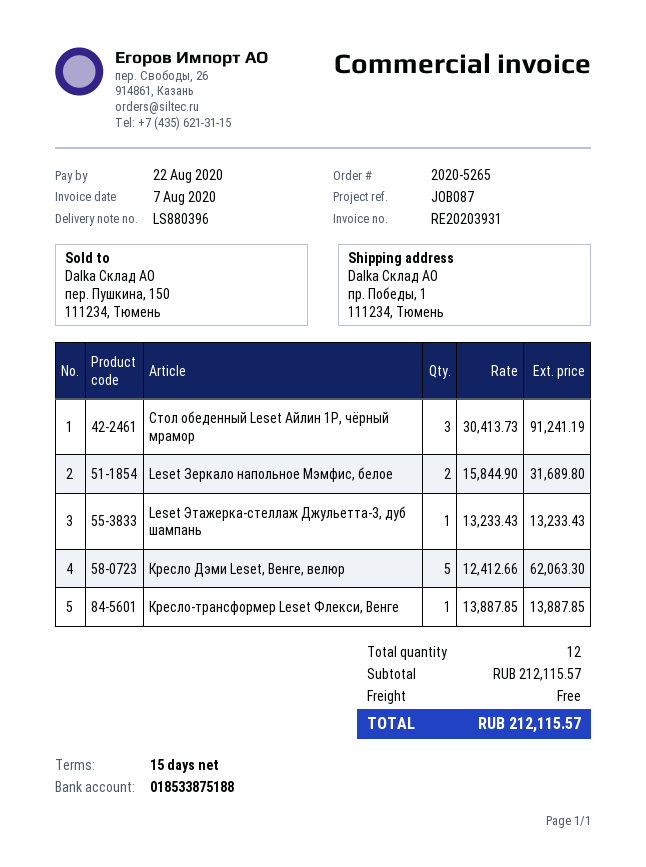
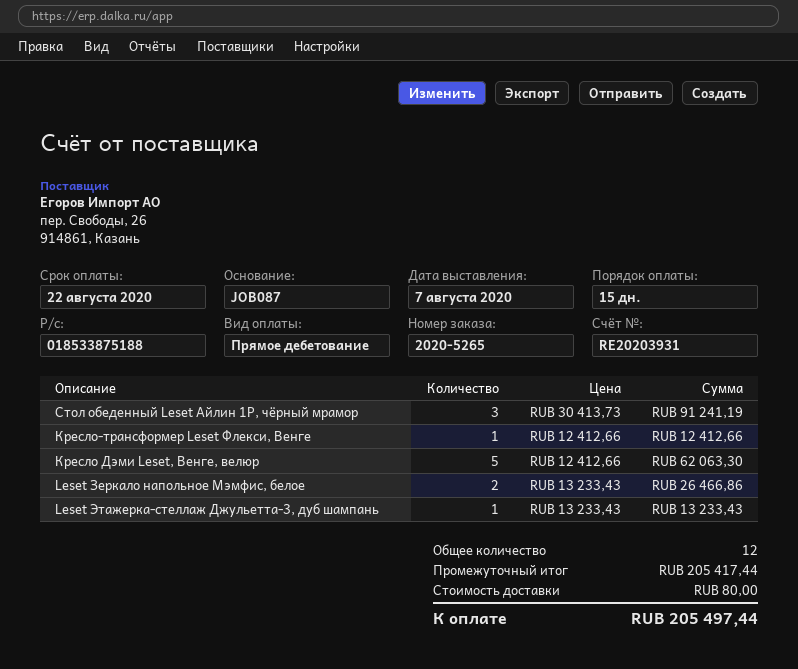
Leset Зеркало напольное Мэмфис, белое: 2 x 15844.90 = 31689.80 -> 2 x 13233.43 = 26466.86
Кресло-трансформер Leset Флекси, Венге: 1 x 13887.85 = 13887.85 -> 1 x 12412.66 = 12412.66
subtotal: 212115.57 -> 205417.44
shipping: 0.00 -> 80.00
total: 212115.57 -> 205497.44

